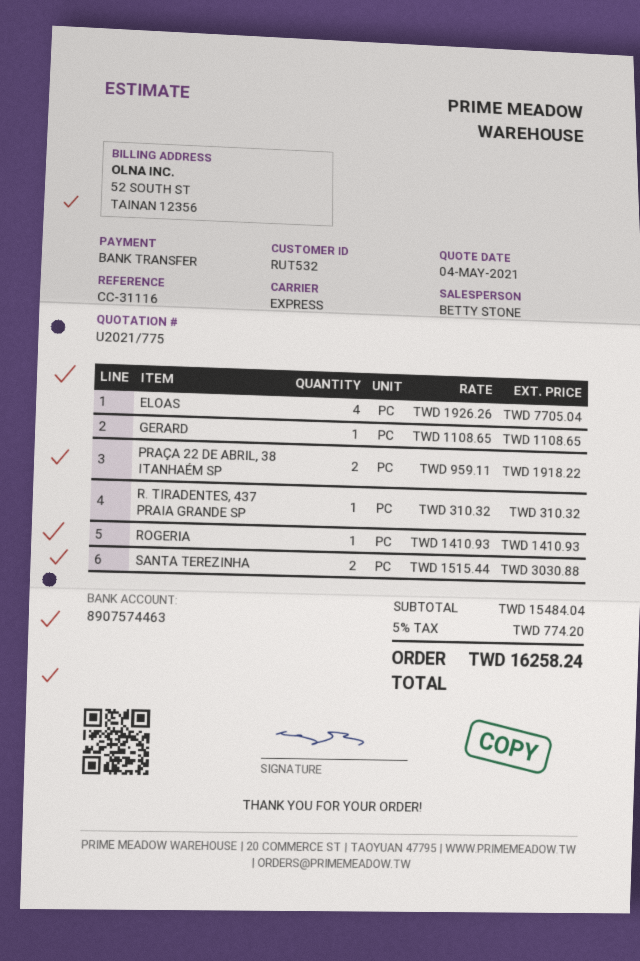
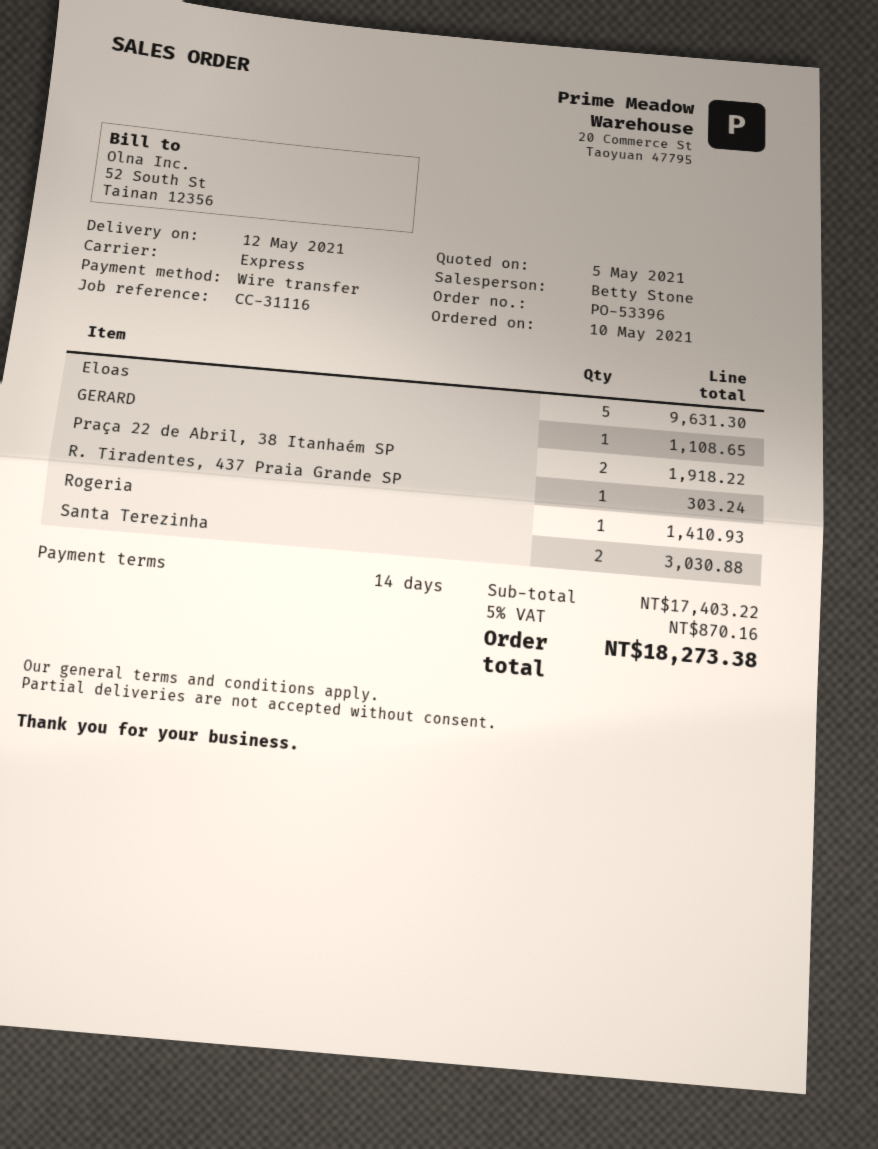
quote date: 2021-05-04 -> 2021-05-05
ELOAS: 4 for 7705.04 -> 5 for 9631.30
R. TIRADENTES, 437 PRAIA GRANDE SP: 1 for 310.32 -> 1 for 303.24
subtotal: 15484.04 -> 17403.22
tax: 5% = 774.20 -> 5% = 870.16
total: 16258.24 -> 18273.38

